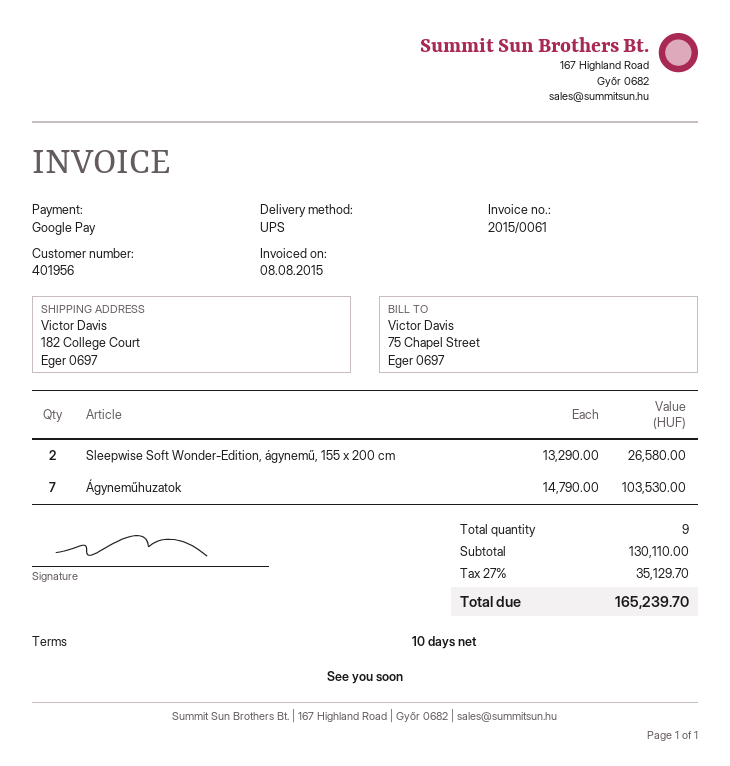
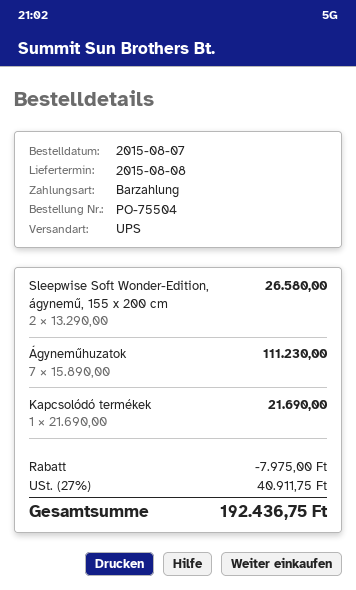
payment method: Google Pay -> cash
Ágyneműhuzatok: 7 x 14790.00 = 103530.00 -> 7 x 15890.00 = 111230.00
Kapcsolódó termékek: none -> 1 x 21690.00 = 21690.00
discount: none -> 7975.00
tax: 27% = 35129.70 -> 27% = 40911.75
total: 165239.70 -> 192436.75

